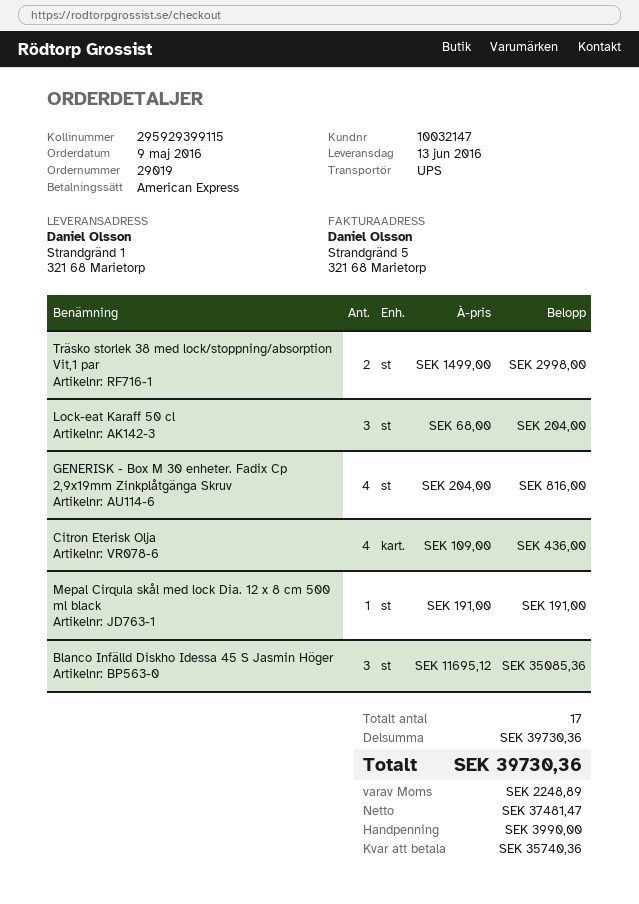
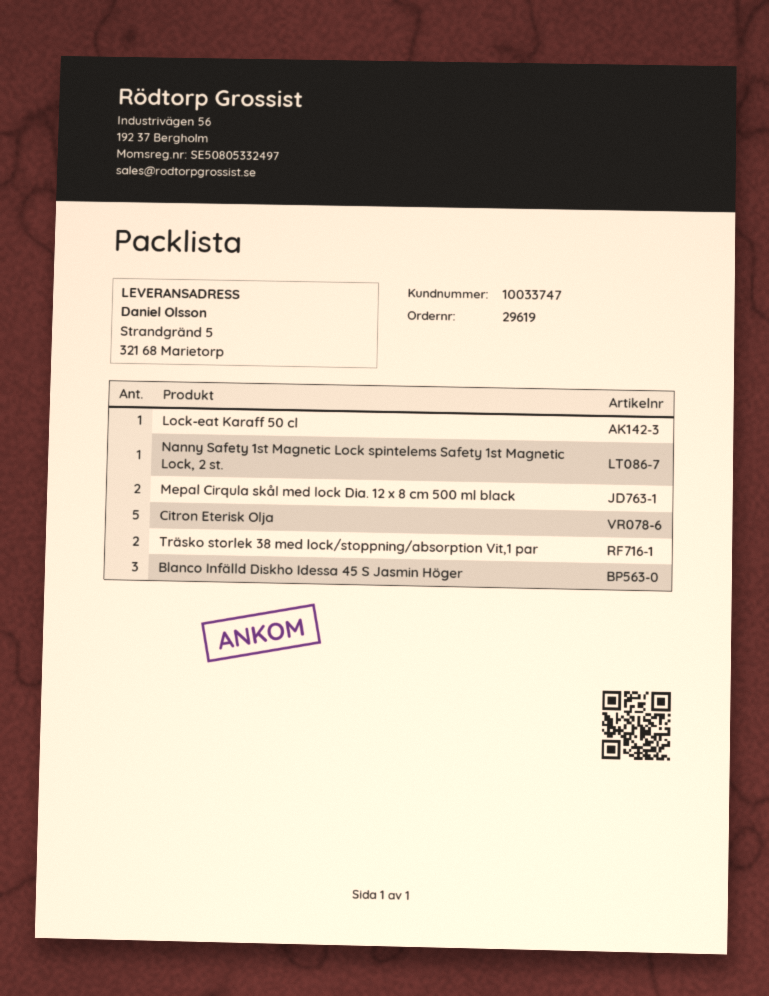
order number: 29019 -> 29619
customer number: 10032147 -> 10033747
ship to: Strandgränd 1, 321 68 Marietorp -> Strandgränd 5, 321 68 Marietorp
Lock-eat Karaff 50 cl: 3 -> 1
GENERISK - Box M 30 enheter. Fadix Cp 2,9x19mm Zinkplåtgänga Skruv: 4 -> none
Citron Eterisk Olja: 4 -> 5
Mepal Cirqula skål med lock Dia. 12 x 8 cm 500 ml black: 1 -> 2
Nanny Safety 1st Magnetic Lock spintelems Safety 1st Magnetic Lock, 2 st.: none -> 1

